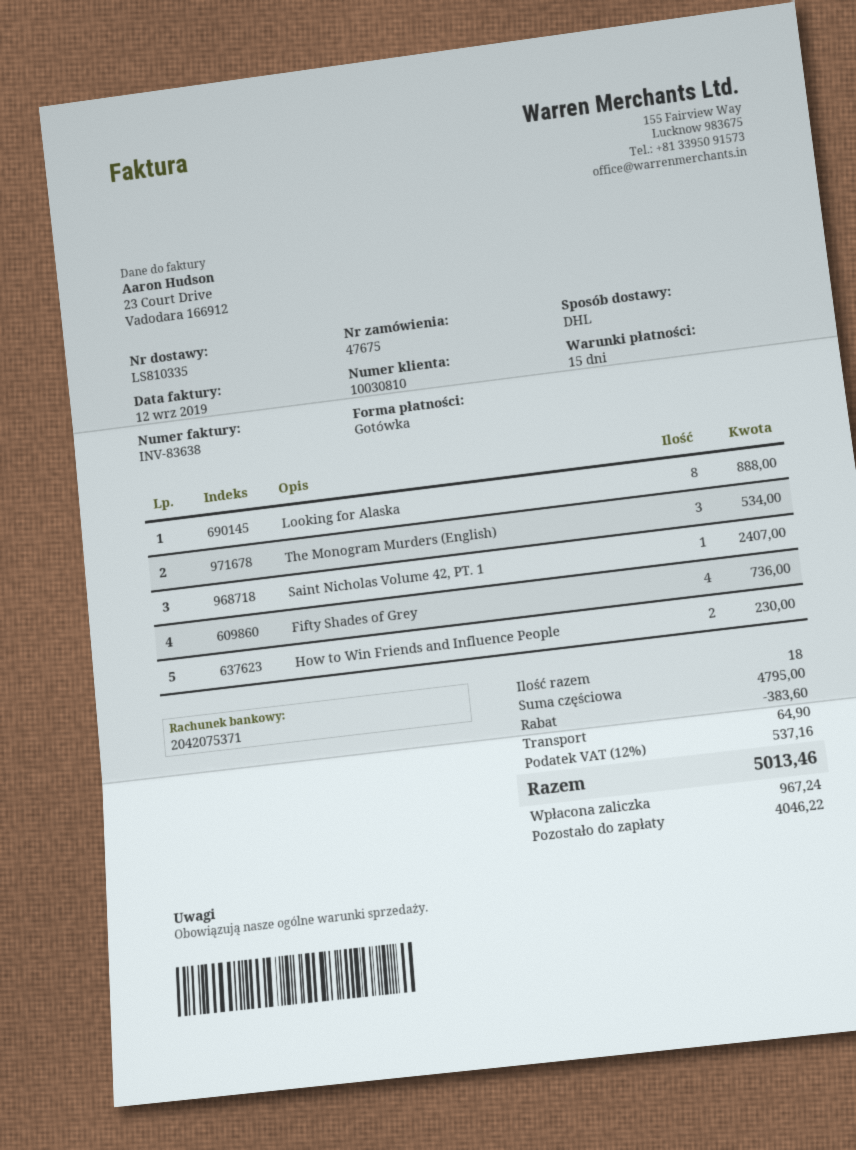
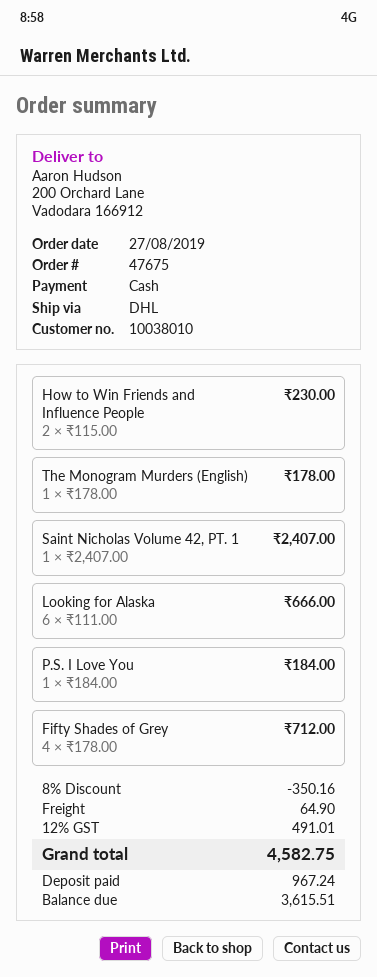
customer number: 10030810 -> 10038010
Looking for Alaska: 8 for 888.00 -> 6 for 666.00
The Monogram Murders (English): 3 for 534.00 -> 1 for 178.00
Fifty Shades of Grey: 4 for 736.00 -> 4 for 712.00
P.S. I Love You: none -> 1 for 184.00
discount: 383.60 -> 350.16
tax: 12% = 537.16 -> 12% = 491.01
total: 5013.46 -> 4582.75
balance: 4046.22 -> 3615.51

